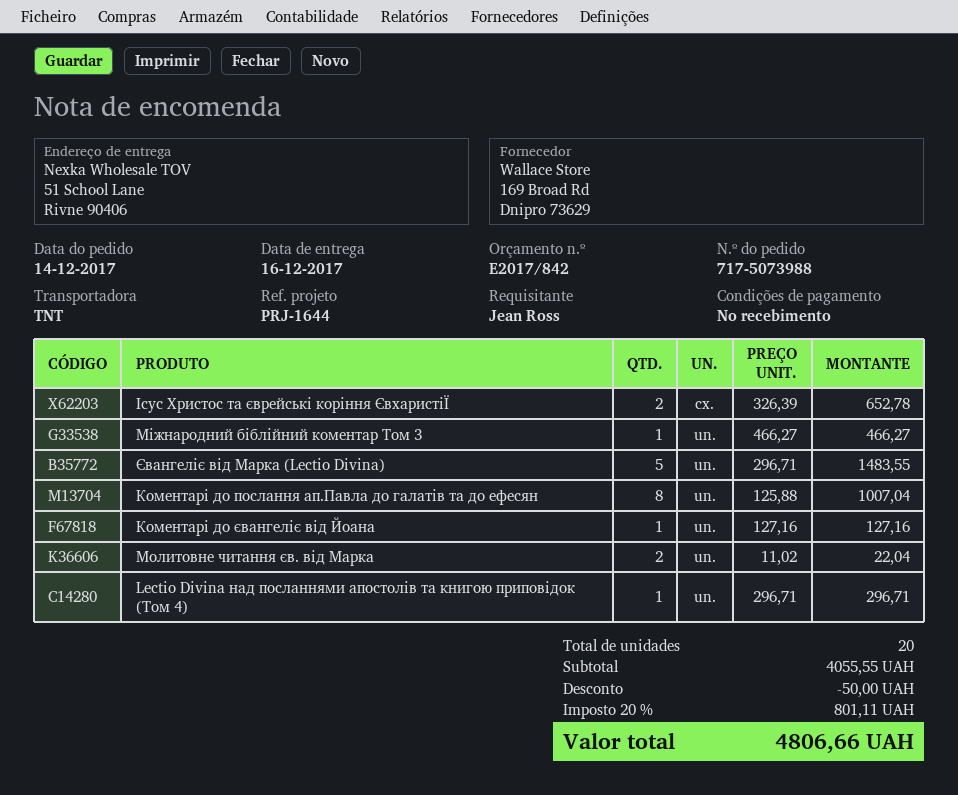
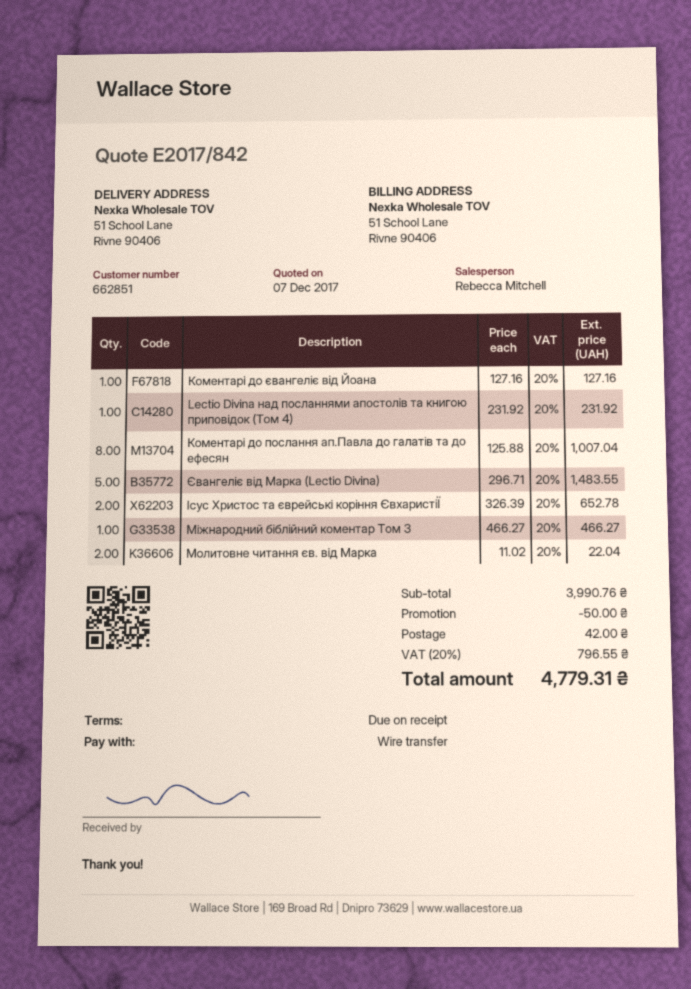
Lectio Divina над посланнями апостолів та книгою приповідок (Том 4): 1 x 296.71 = 296.71 -> 1 x 231.92 = 231.92
subtotal: 4055.55 -> 3990.76
shipping: none -> 42.00
tax: 20% = 801.11 -> 20% = 796.55
total: 4806.66 -> 4779.31

